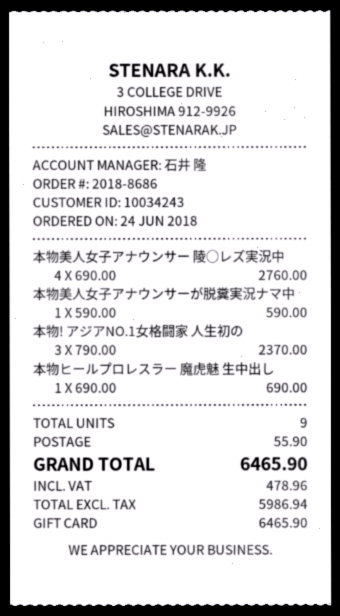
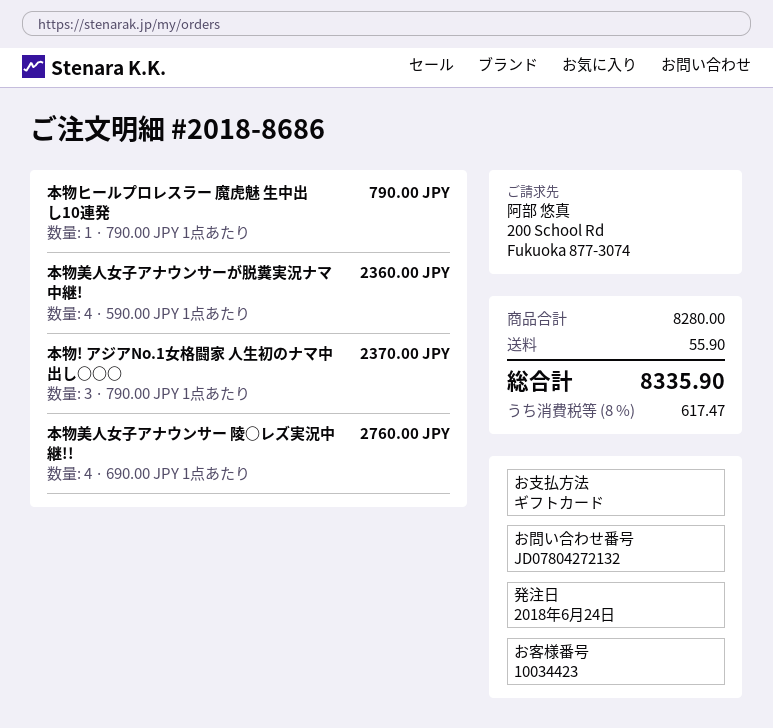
customer number: 10034243 -> 10034423
本物美人女子アナウンサーが脱糞実況ナマ中: 1 x 590.00 = 590.00 -> 4 x 590.00 = 2360.00
本物ヒールプロレスラー 魔虎魅 生中出し: 1 x 690.00 = 690.00 -> 1 x 790.00 = 790.00
tax: 478.96 -> 617.47
total: 6465.90 -> 8335.90

